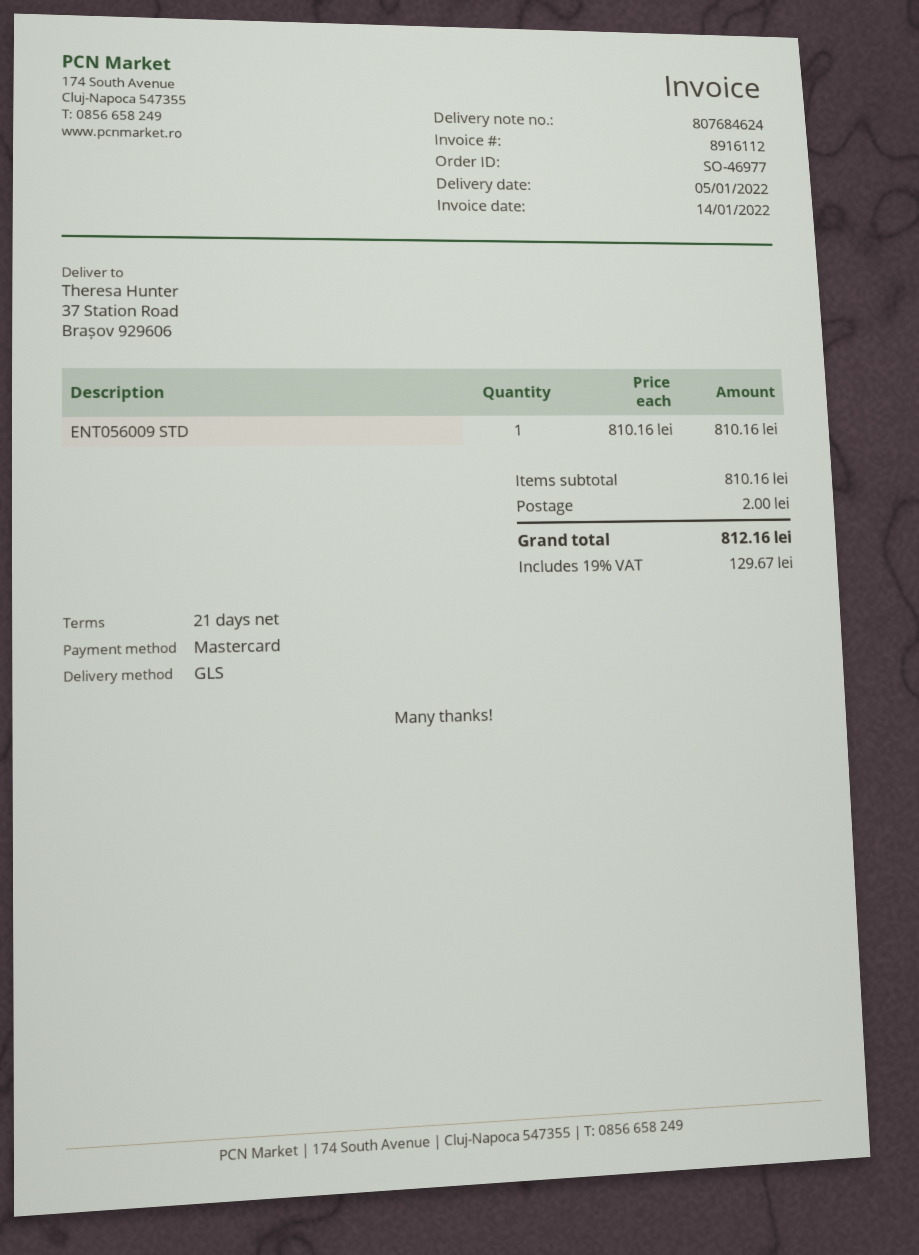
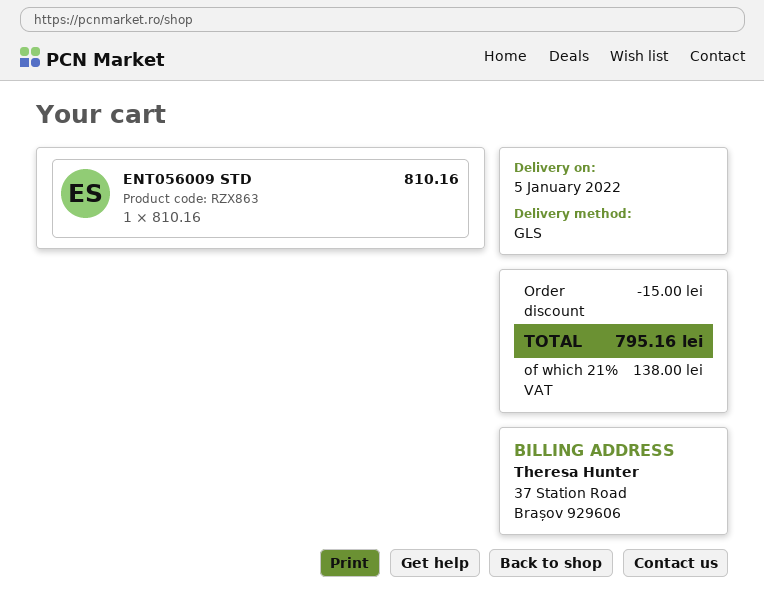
discount: none -> 15.00
shipping: 2.00 -> none
tax: 19% = 129.67 -> 21% = 138.00
total: 812.16 -> 795.16

